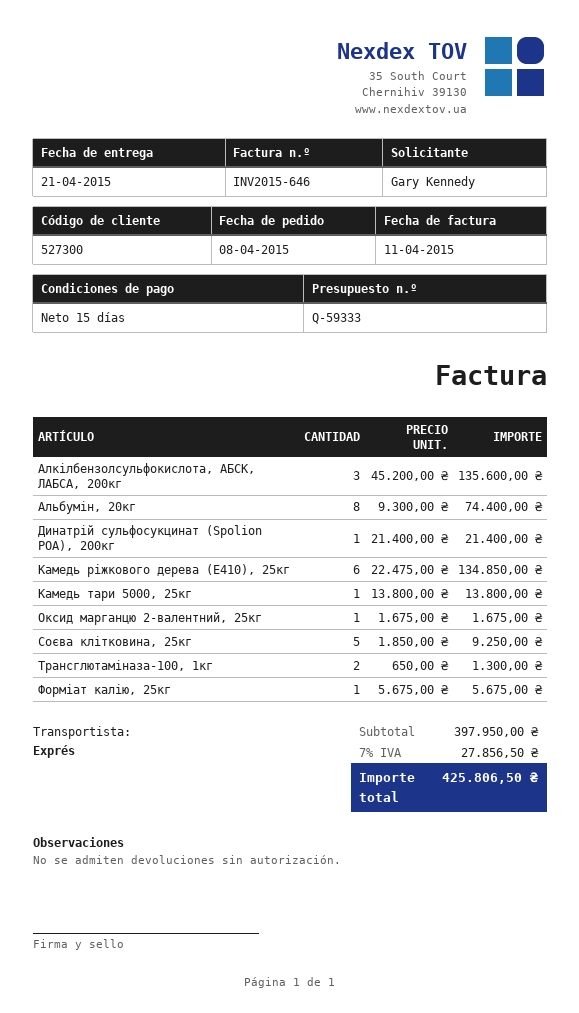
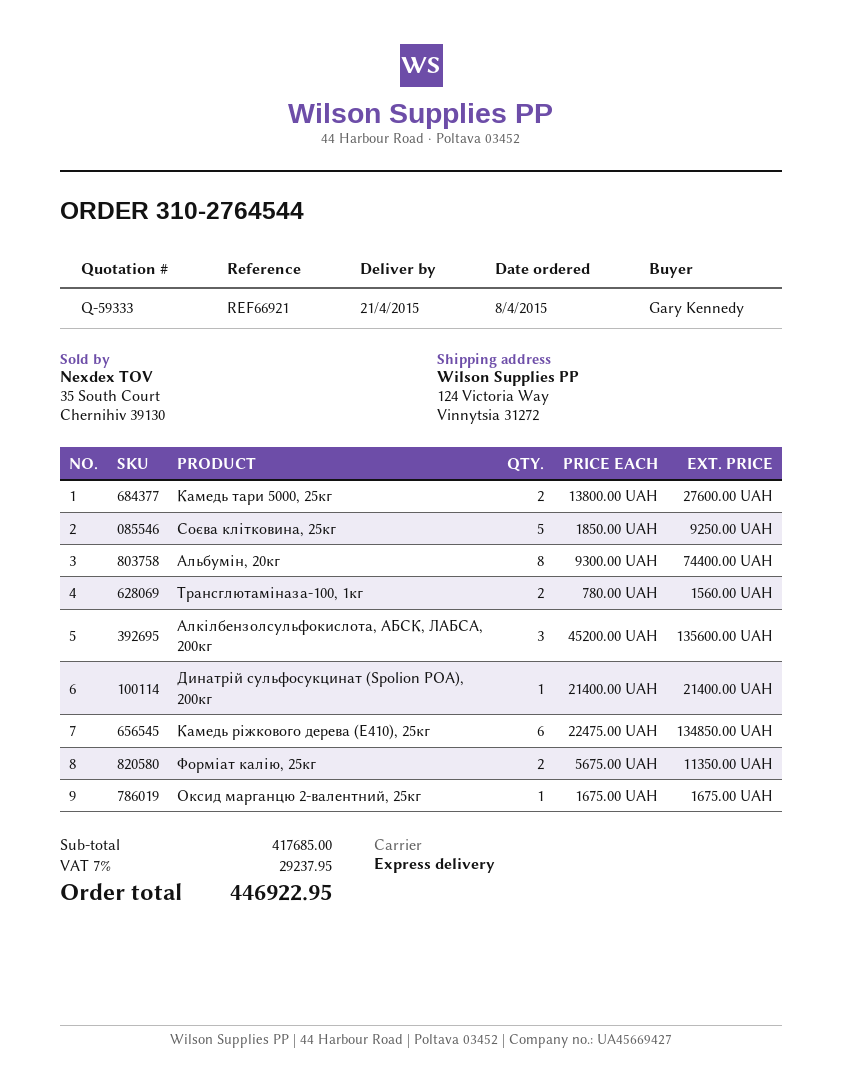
Камедь тари 5000, 25кг: 1 x 13800.00 = 13800.00 -> 2 x 13800.00 = 27600.00
Трансглютаміназа-100, 1кг: 2 x 650.00 = 1300.00 -> 2 x 780.00 = 1560.00
Форміат калію, 25кг: 1 x 5675.00 = 5675.00 -> 2 x 5675.00 = 11350.00
subtotal: 397950.00 -> 417685.00
tax: 7% = 27856.50 -> 7% = 29237.95
total: 425806.50 -> 446922.95

